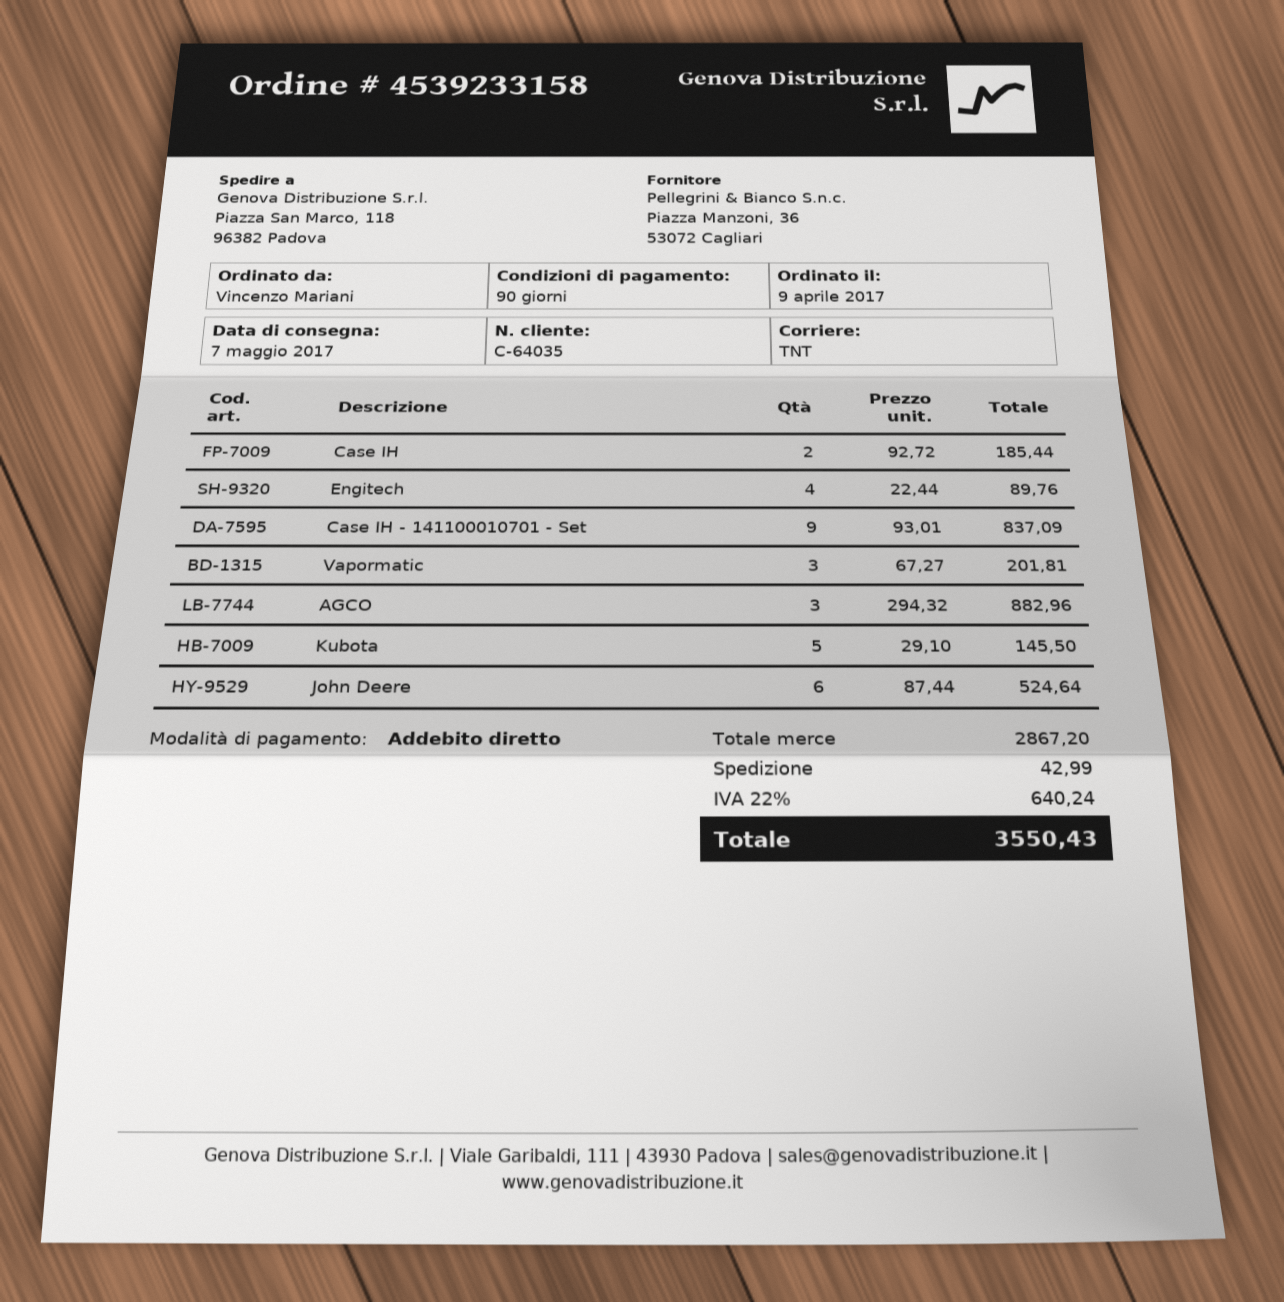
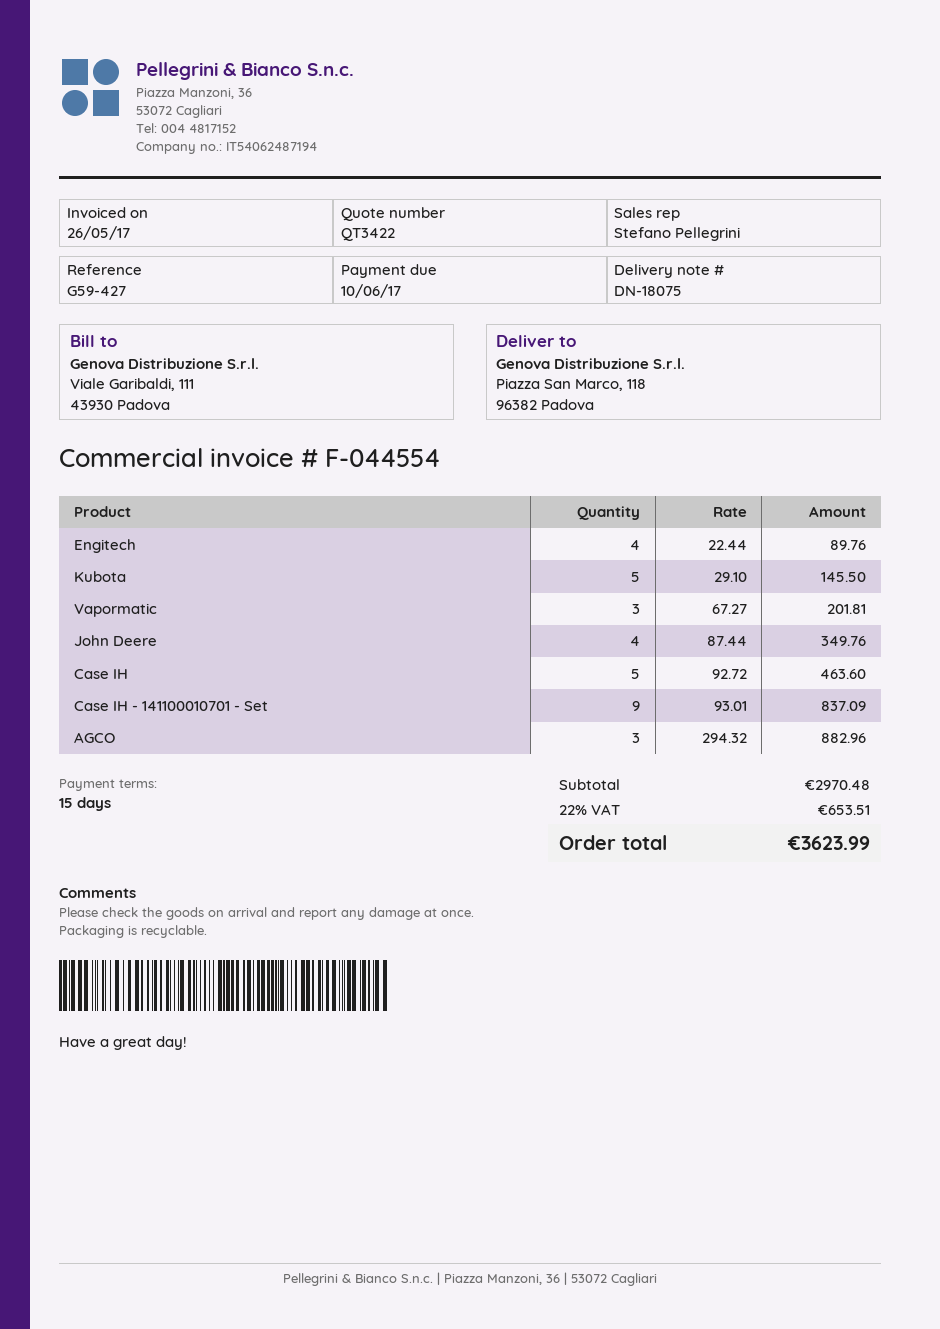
payment terms: 90 days -> 15 days
Case IH: 2 x 92.72 = 185.44 -> 5 x 92.72 = 463.60
John Deere: 6 x 87.44 = 524.64 -> 4 x 87.44 = 349.76
subtotal: 2867.20 -> 2970.48
shipping: 42.99 -> none
tax: 22% = 640.24 -> 22% = 653.51
total: 3550.43 -> 3623.99

